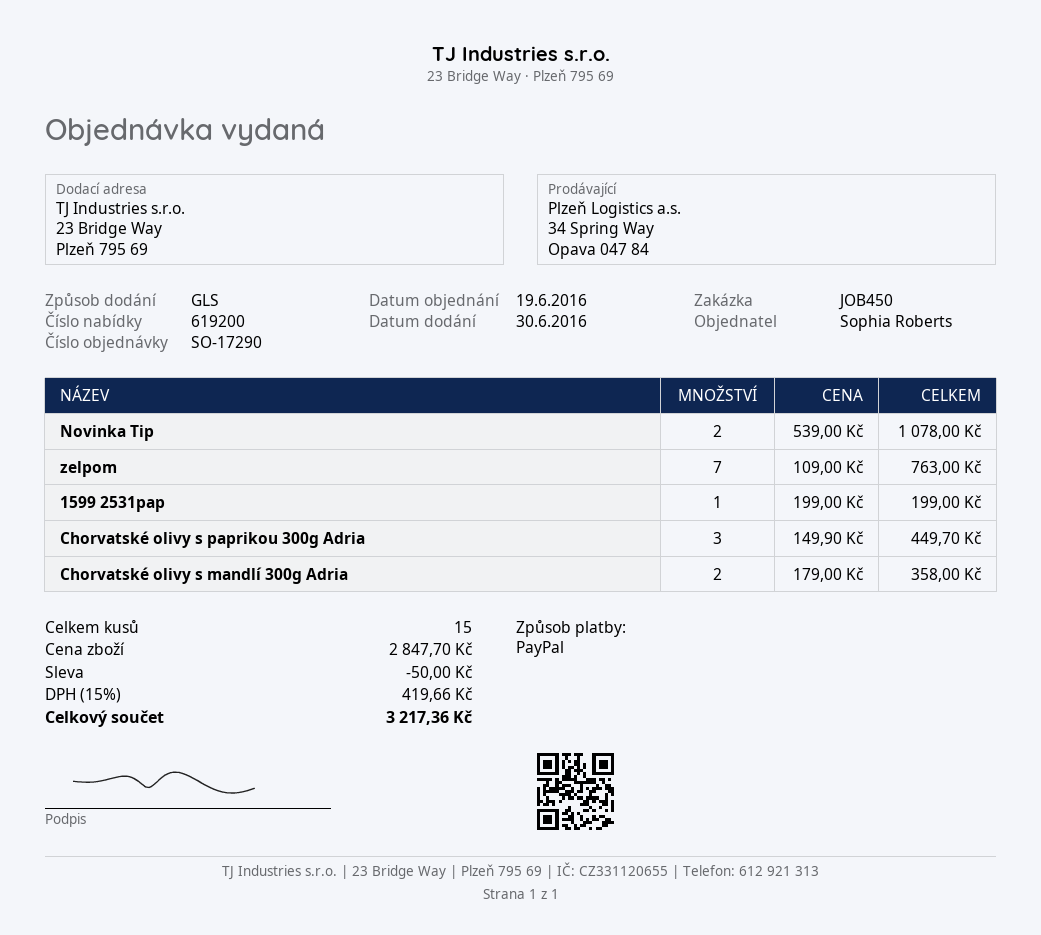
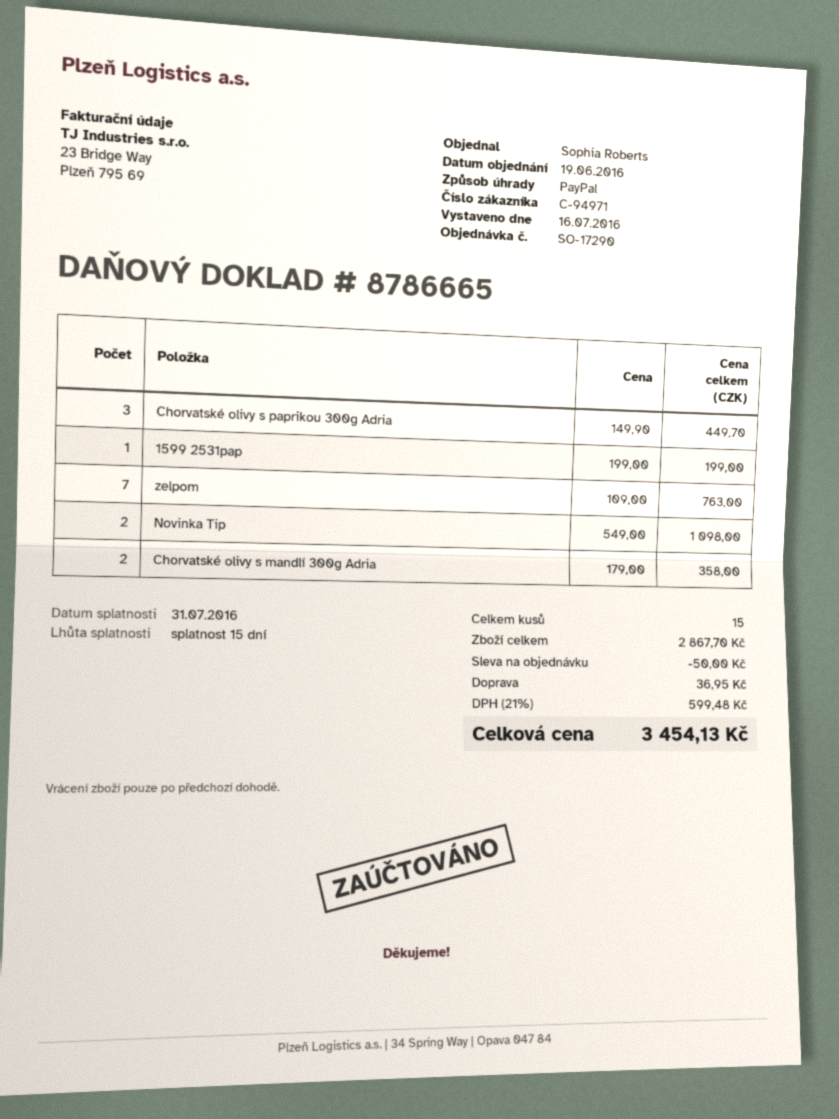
Novinka Tip: 2 x 539.00 = 1078.00 -> 2 x 549.00 = 1098.00
subtotal: 2847.70 -> 2867.70
shipping: none -> 36.95
tax: 15% = 419.66 -> 21% = 599.48
total: 3217.36 -> 3454.13

